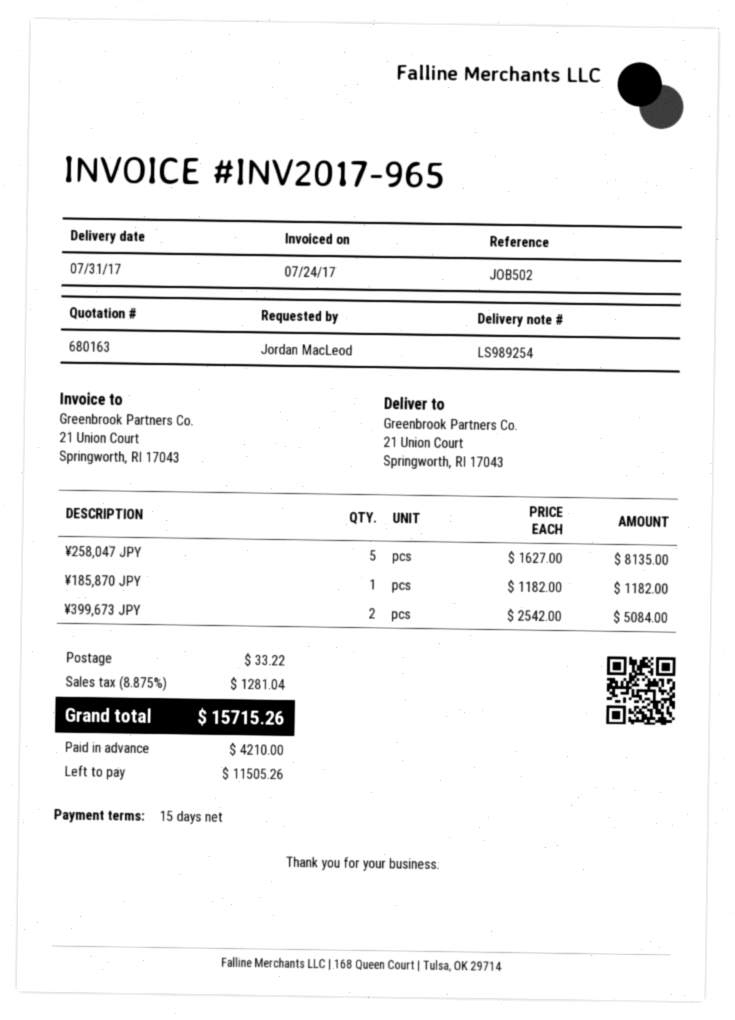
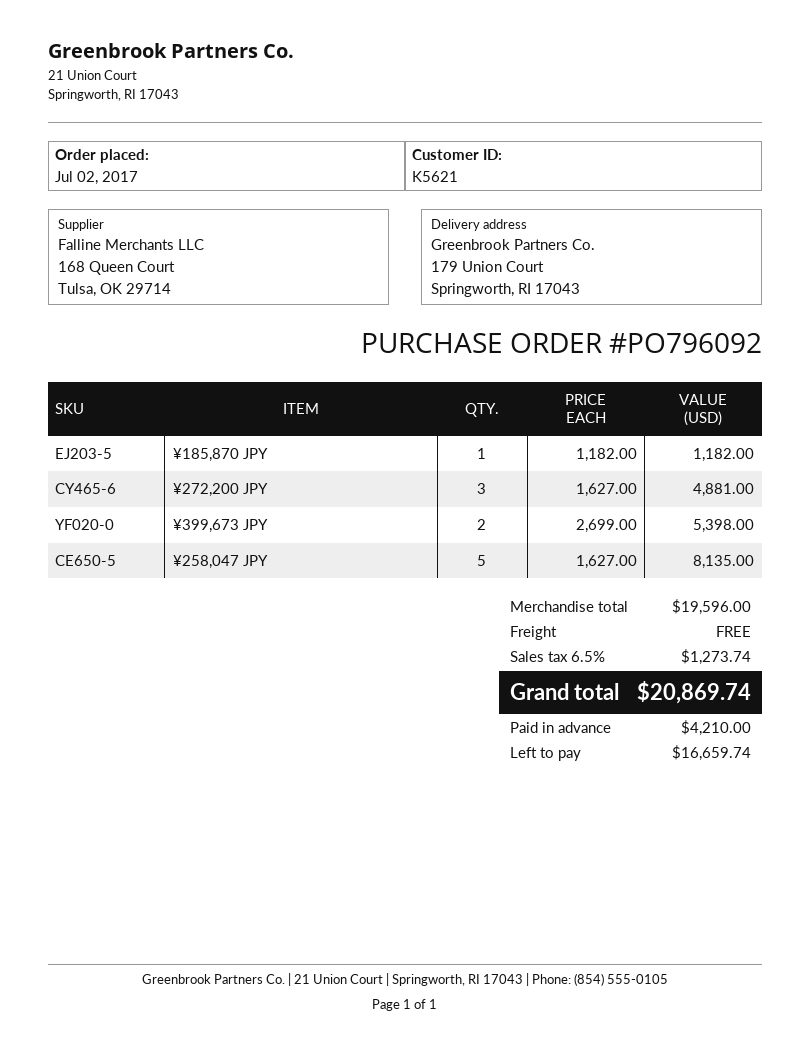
ship to: 21 Union Court, Springworth, RI 17043 -> 179 Union Court, Springworth, RI 17043
¥399,673 JPY: 2 x 2542.00 = 5084.00 -> 2 x 2699.00 = 5398.00
¥272,200 JPY: none -> 3 x 1627.00 = 4881.00
shipping: 33.22 -> 0.00
tax: 8.875% = 1281.04 -> 6.5% = 1273.74
total: 15715.26 -> 20869.74
balance: 11505.26 -> 16659.74

